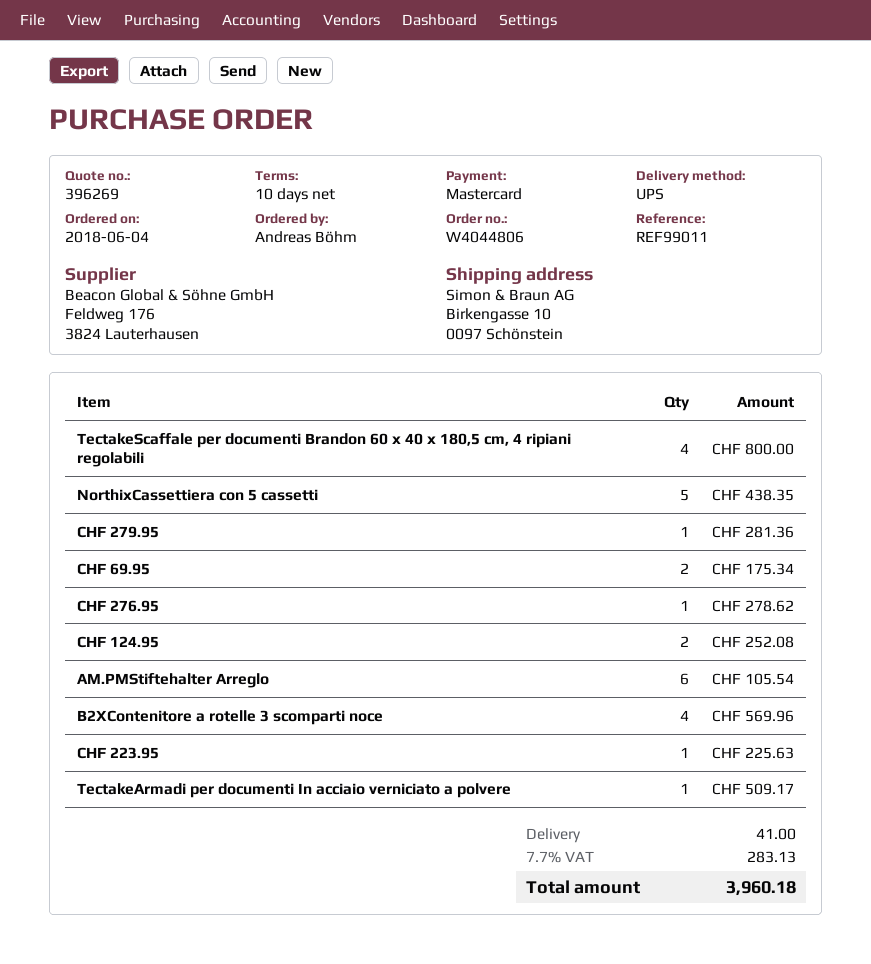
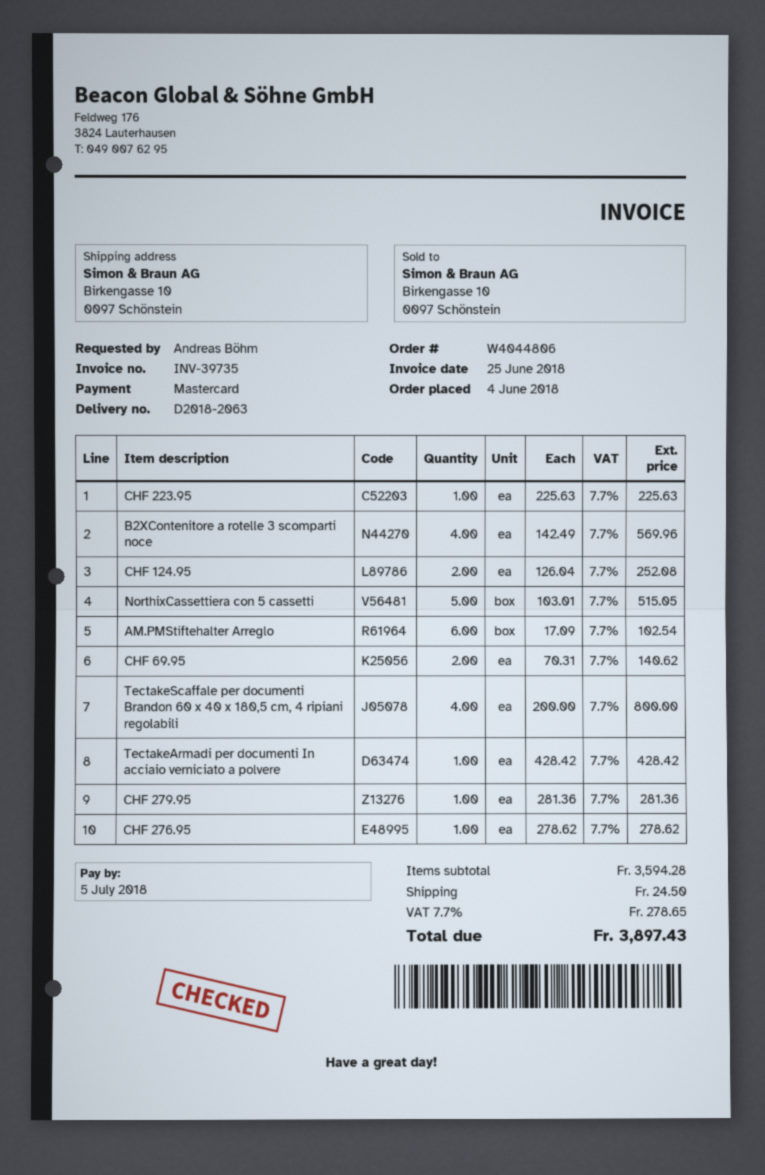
NorthixCassettiera con 5 cassetti: 5 for 438.35 -> 5 for 515.05
CHF 69.95: 2 for 175.34 -> 2 for 140.62
AM.PMStiftehalter Arreglo: 6 for 105.54 -> 6 for 102.54
TectakeArmadi per documenti In acciaio verniciato a polvere: 1 for 509.17 -> 1 for 428.42
shipping: 41.00 -> 24.50
tax: 7.7% = 283.13 -> 7.7% = 278.65
total: 3960.18 -> 3897.43

